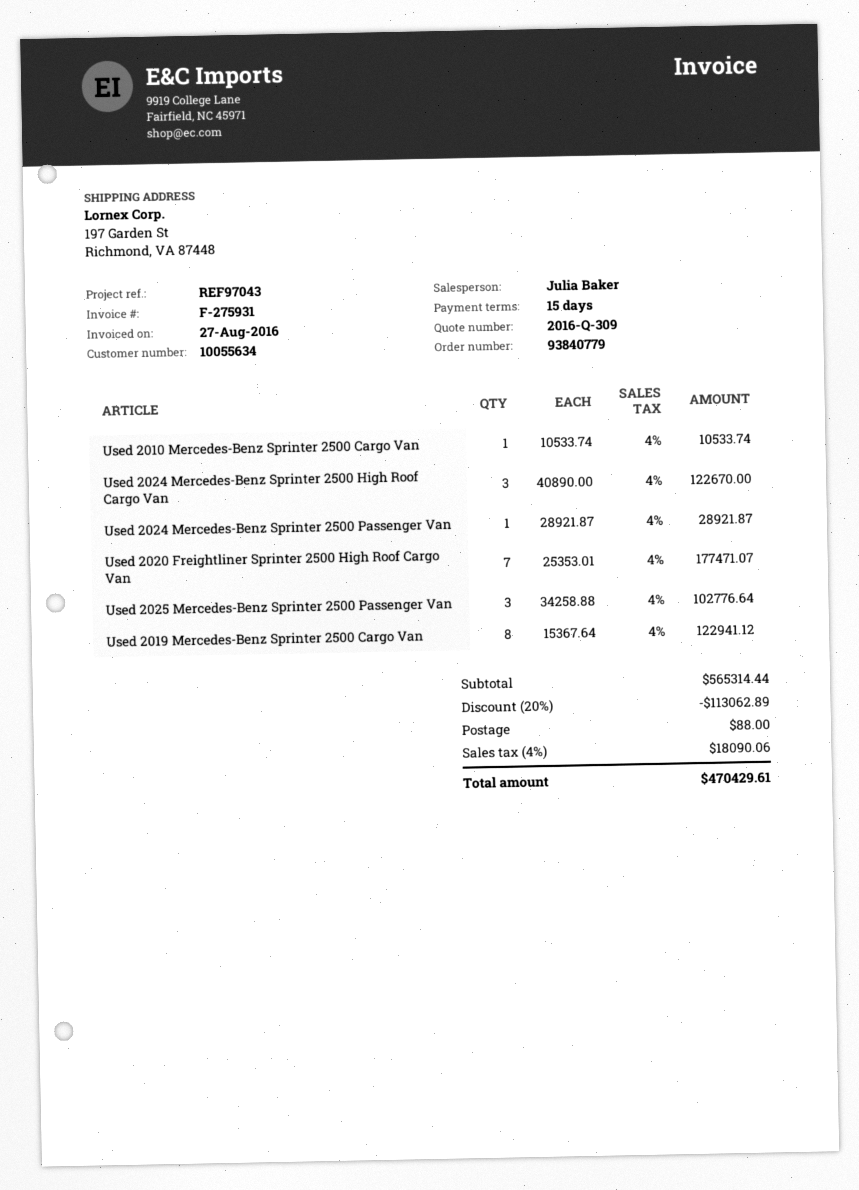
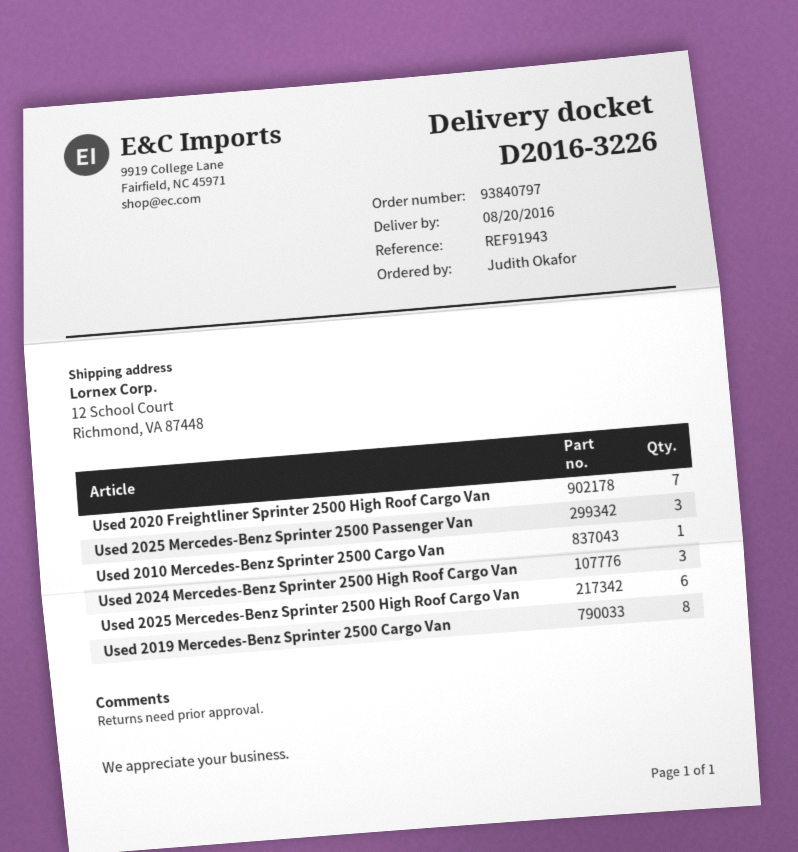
order number: 93840779 -> 93840797
reference: REF97043 -> REF91943
ship to: 197 Garden St, Richmond, VA 87448 -> 12 School Court, Richmond, VA 87448
Used 2024 Mercedes-Benz Sprinter 2500 Passenger Van: 1 -> none
Used 2025 Mercedes-Benz Sprinter 2500 High Roof Cargo Van: none -> 6

